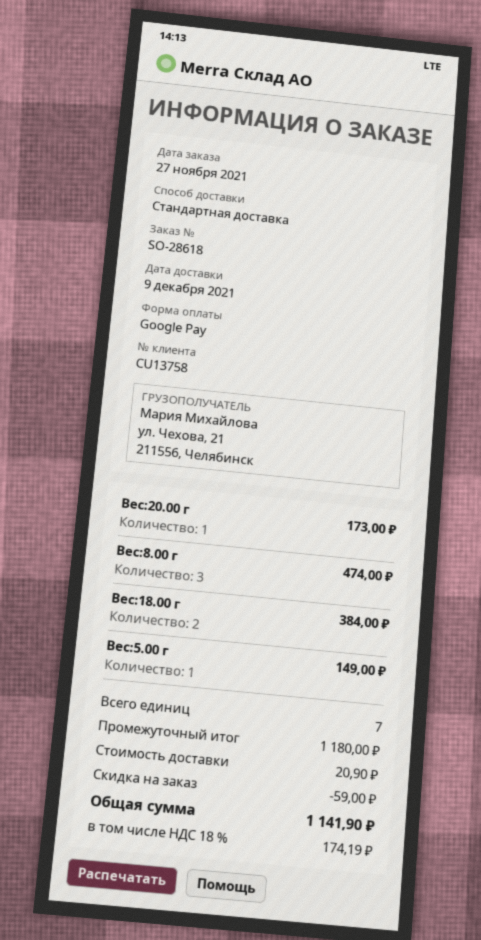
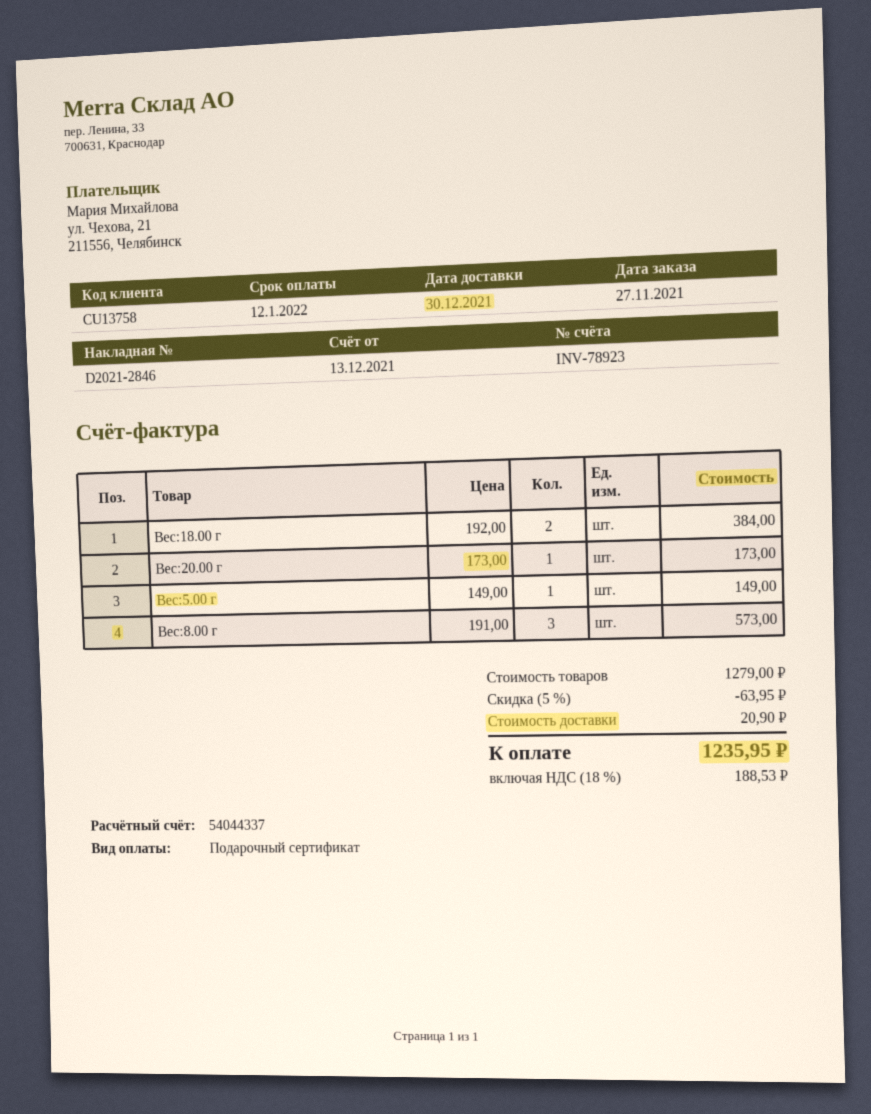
delivery date: 2021-12-09 -> 2021-12-30
payment method: Google Pay -> gift card
Вес:8.00 г: 3 for 474.00 -> 3 for 573.00
subtotal: 1180.00 -> 1279.00
discount: 59.00 -> 63.95
tax: 18% = 174.19 -> 18% = 188.53
total: 1141.90 -> 1235.95

